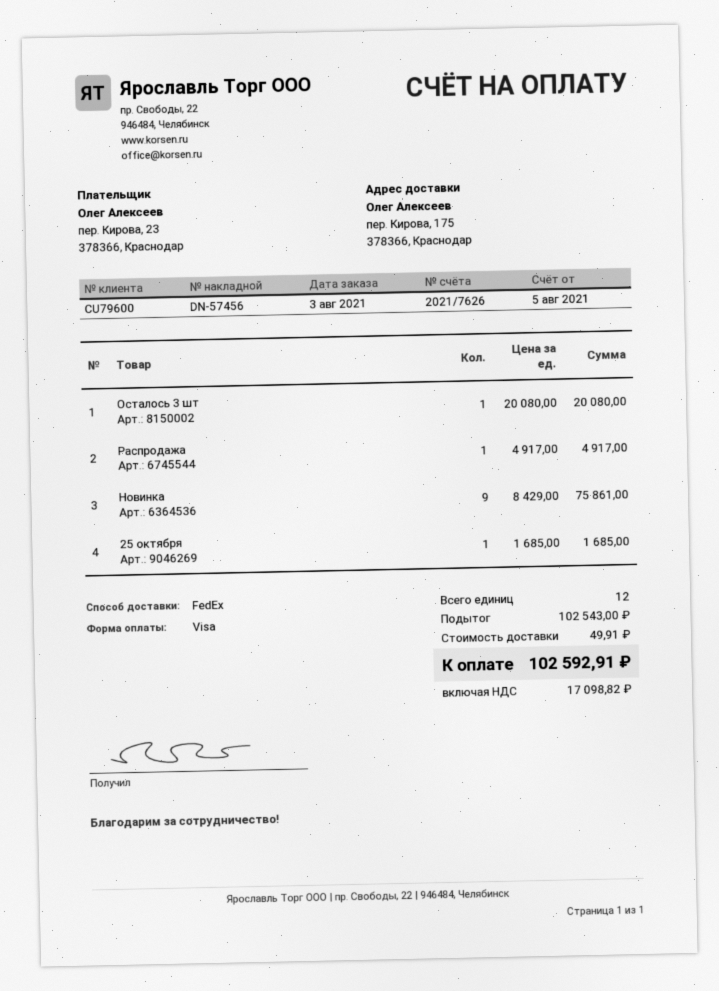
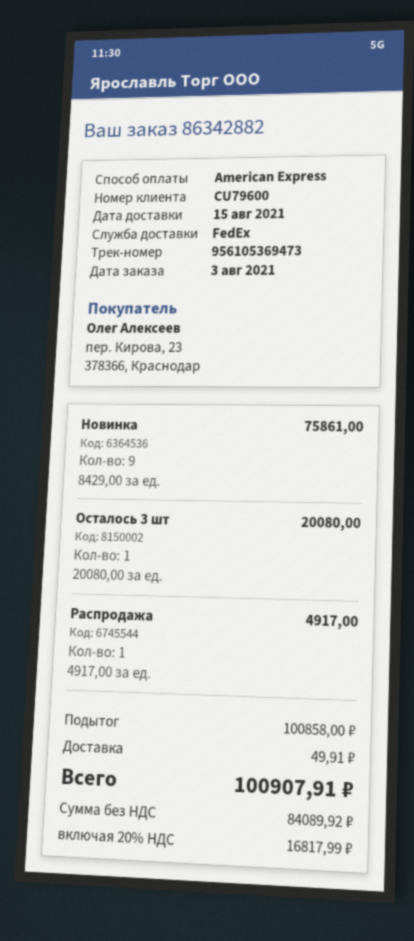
payment method: Visa -> American Express
25 октября: 1 x 1685.00 = 1685.00 -> none
subtotal: 102543.00 -> 100858.00
tax: 17098.82 -> 16817.99
total: 102592.91 -> 100907.91

